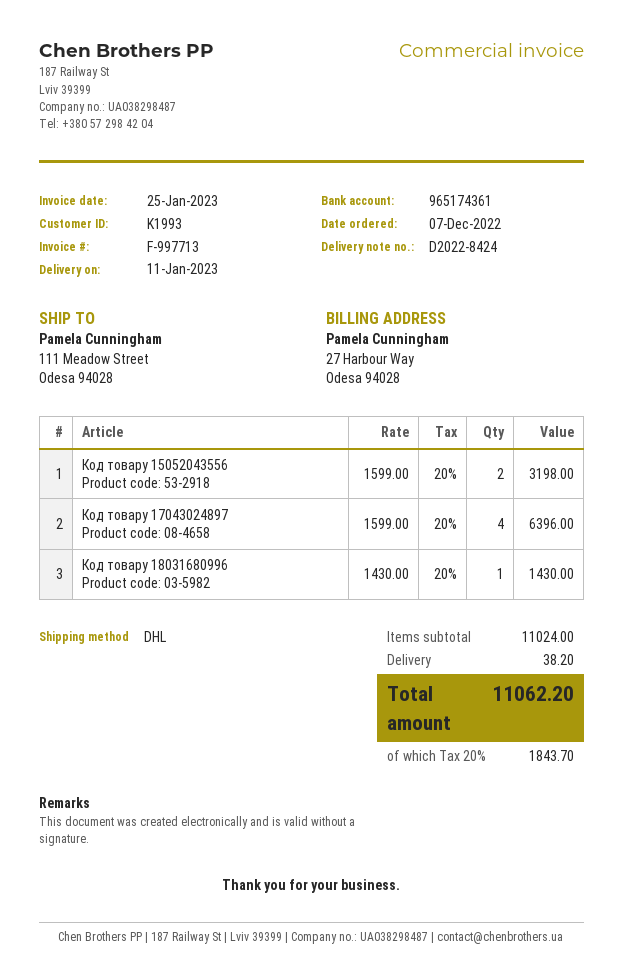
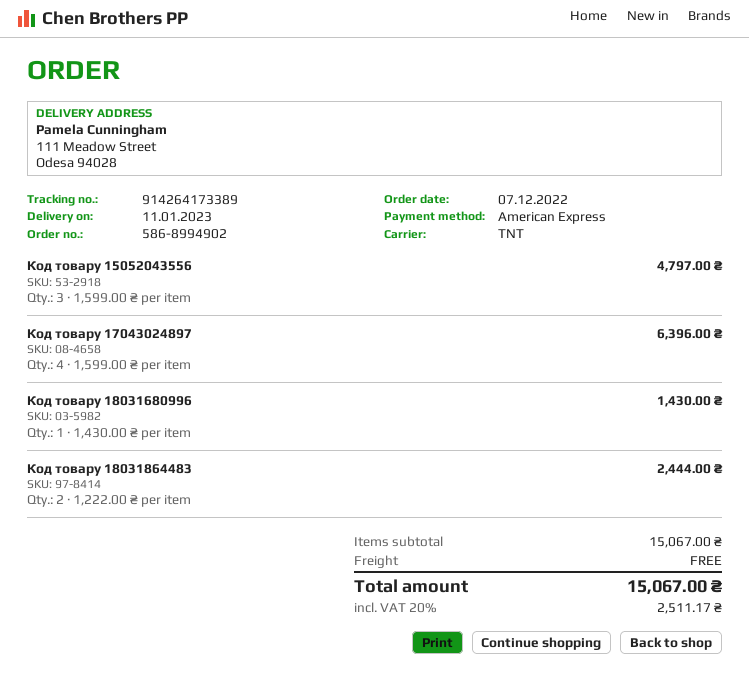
shipping method: DHL -> TNT
Код товару 15052043556: 2 x 1599.00 = 3198.00 -> 3 x 1599.00 = 4797.00
Код товару 18031864483: none -> 2 x 1222.00 = 2444.00
subtotal: 11024.00 -> 15067.00
shipping: 38.20 -> 0.00
tax: 20% = 1843.70 -> 20% = 2511.17
total: 11062.20 -> 15067.00

